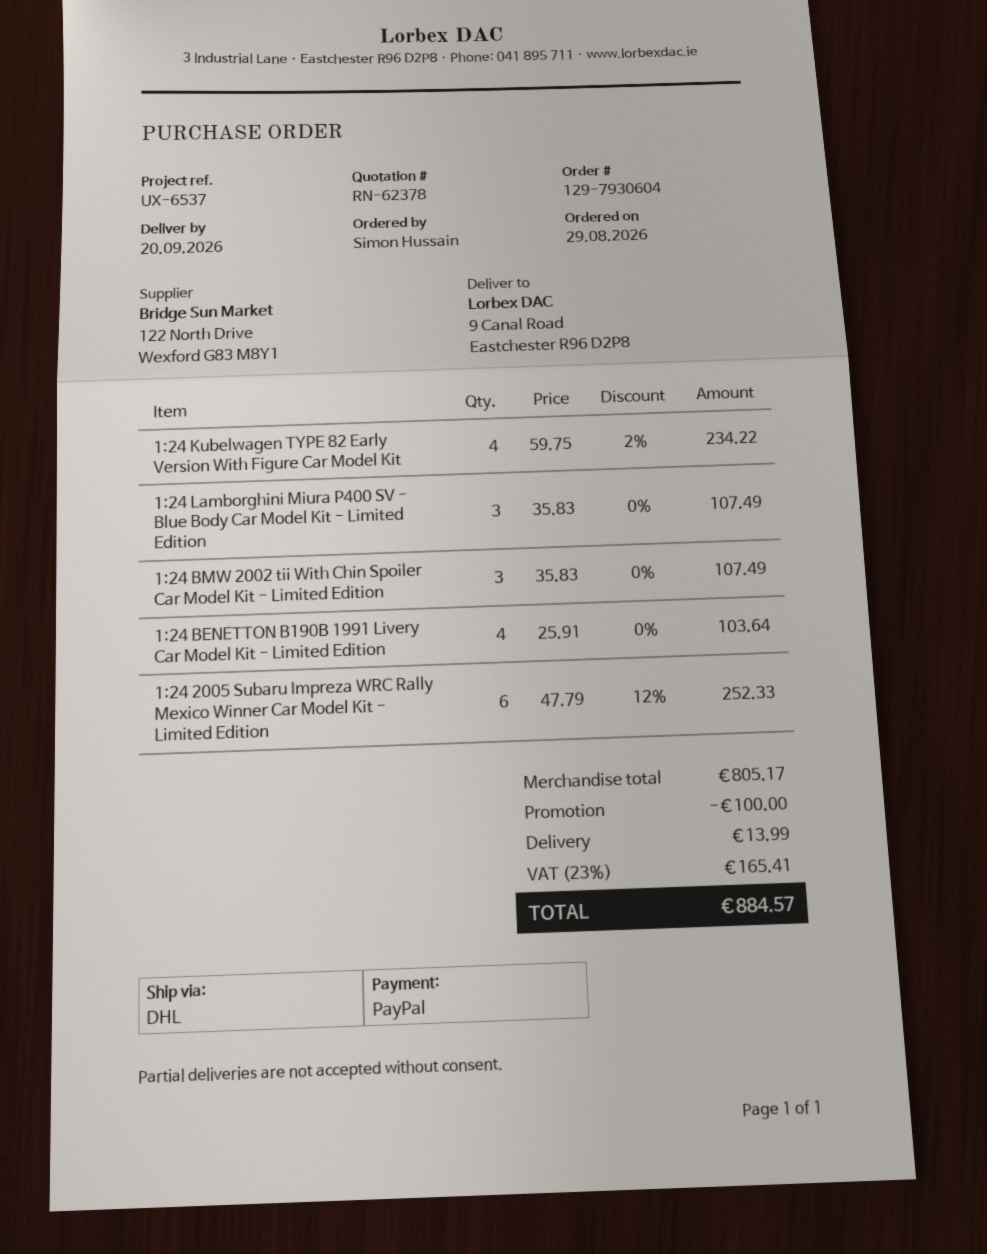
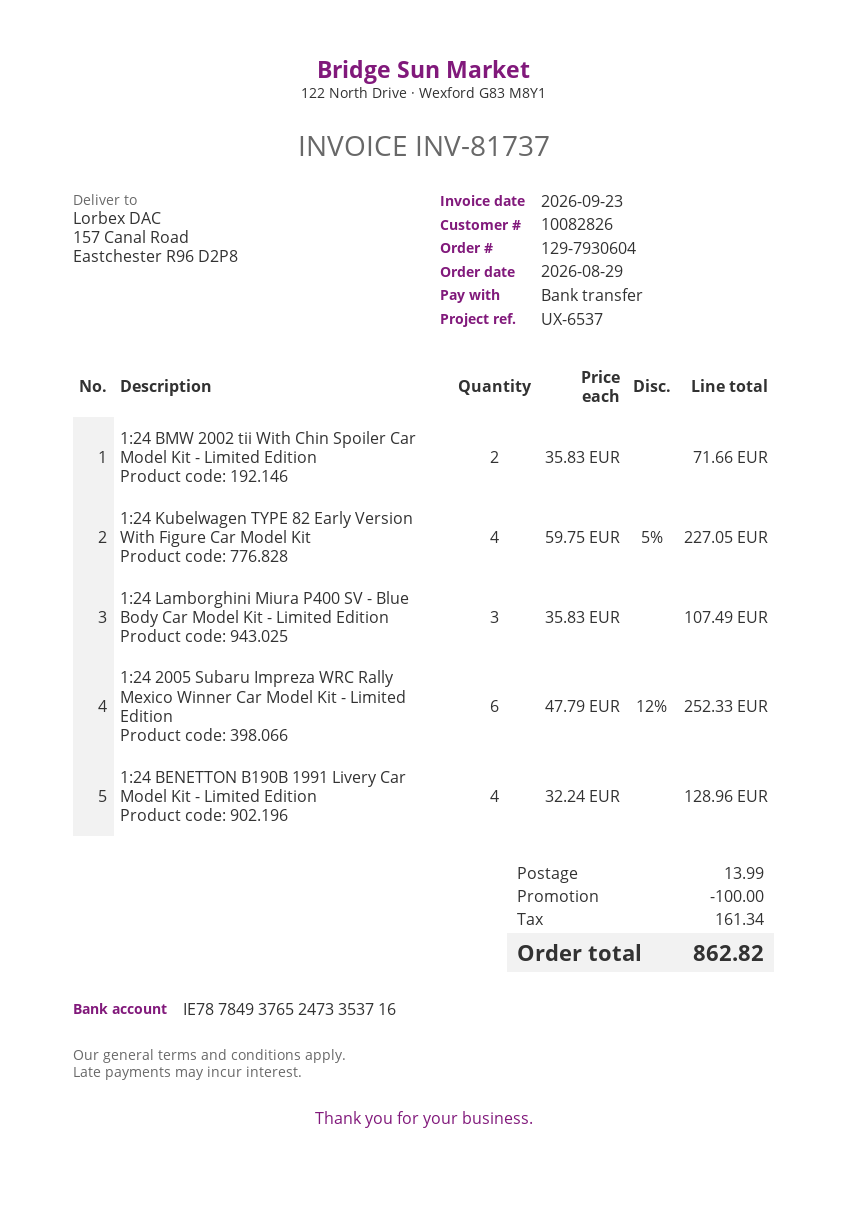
payment method: PayPal -> bank transfer
ship to: 9 Canal Road, Eastchester R96 D2P8 -> 157 Canal Road, Eastchester R96 D2P8
1:24 Kubelwagen TYPE 82 Early Version With Figure Car Model Kit: 4 x 59.75 - 2% = 234.22 -> 4 x 59.75 - 5% = 227.05
1:24 BMW 2002 tii With Chin Spoiler Car Model Kit - Limited Edition: 3 x 35.83 = 107.49 -> 2 x 35.83 = 71.66
1:24 BENETTON B190B 1991 Livery Car Model Kit - Limited Edition: 4 x 25.91 = 103.64 -> 4 x 32.24 = 128.96
tax: 165.41 -> 161.34
total: 884.57 -> 862.82

